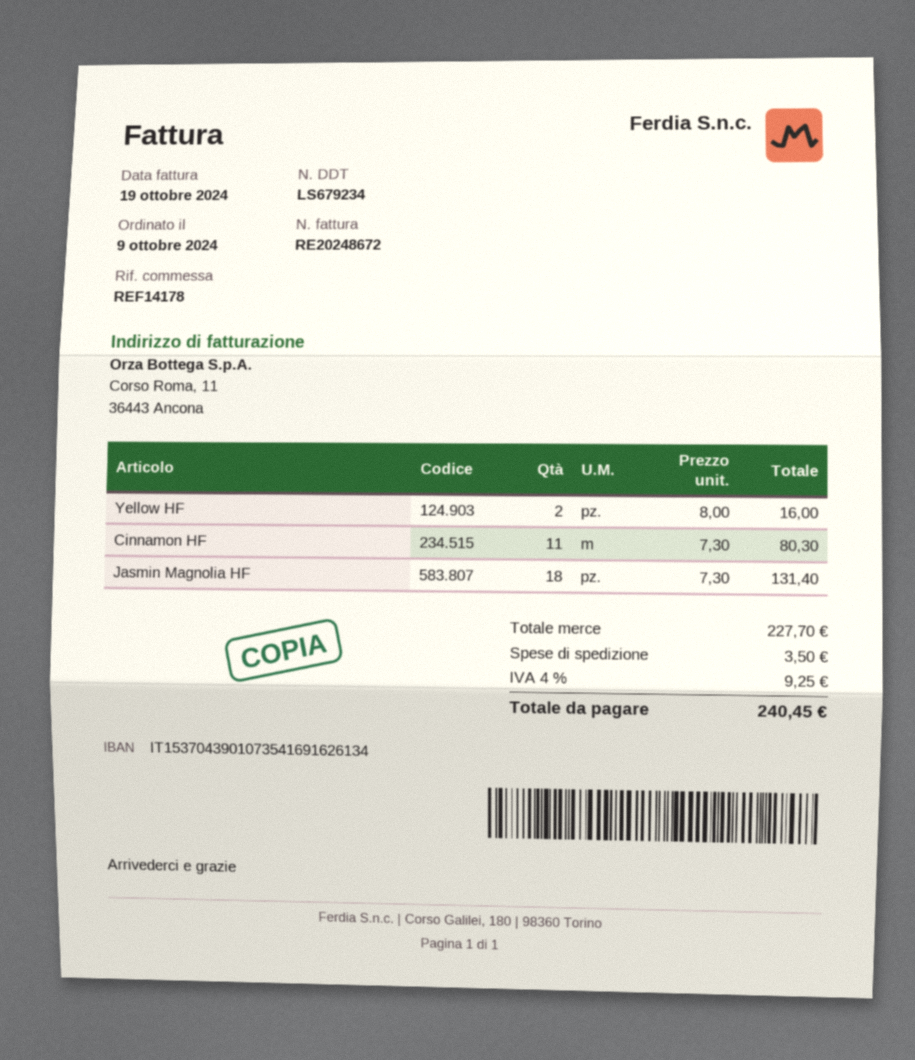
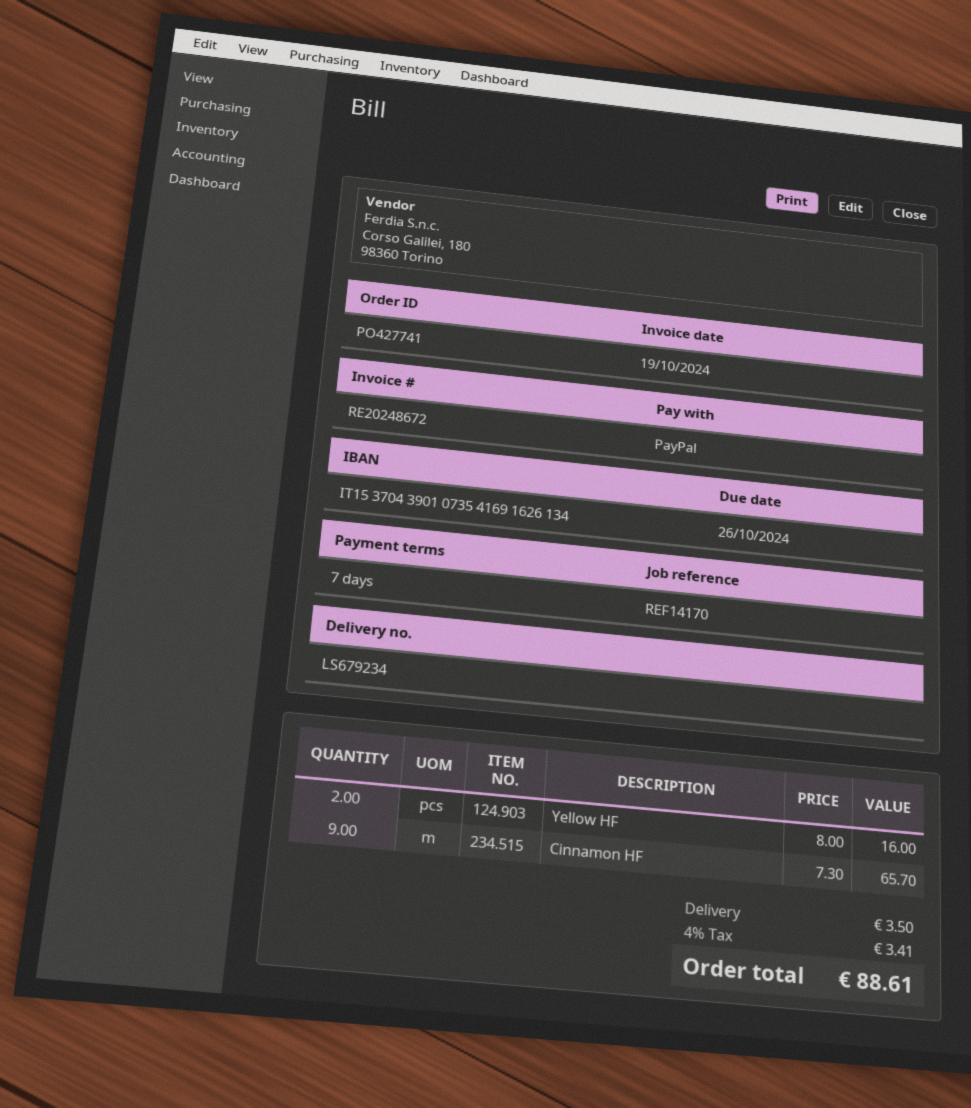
reference: REF14178 -> REF14170
Cinnamon HF: 11 x 7.30 = 80.30 -> 9 x 7.30 = 65.70
Jasmin Magnolia HF: 18 x 7.30 = 131.40 -> none
tax: 4% = 9.25 -> 4% = 3.41
total: 240.45 -> 88.61

